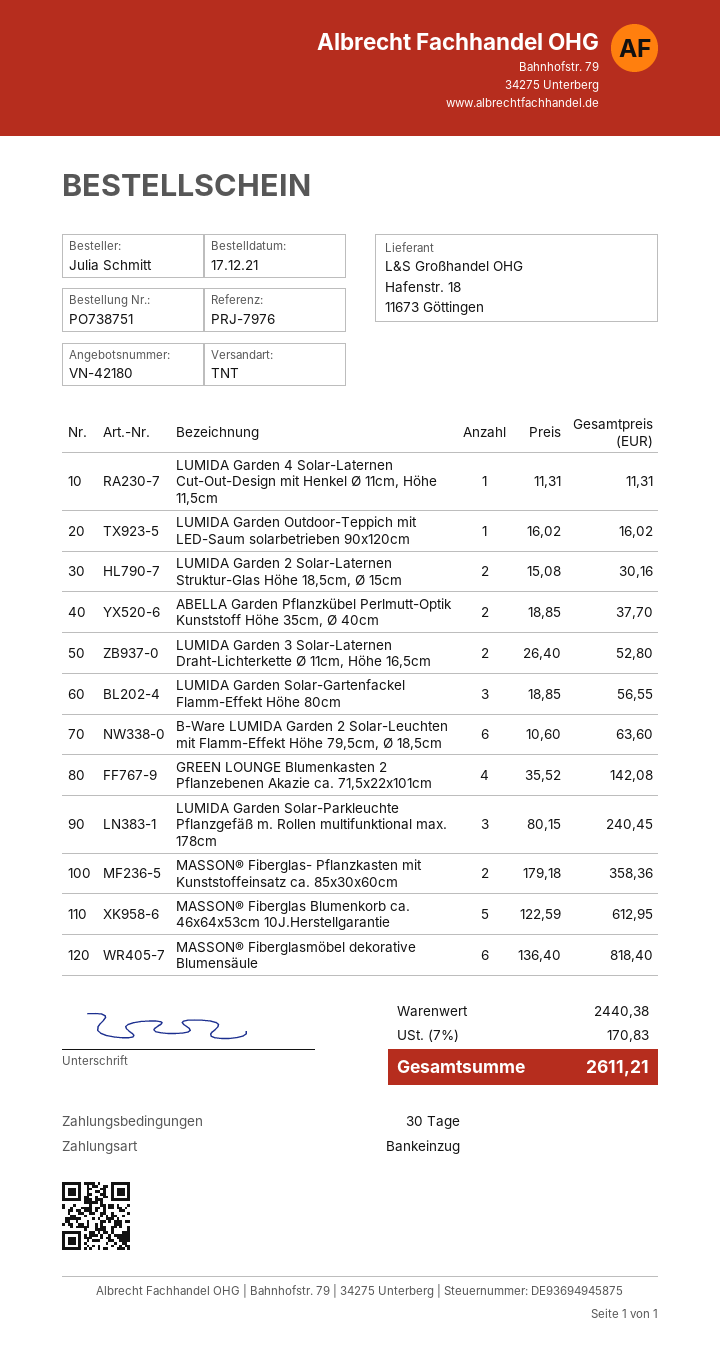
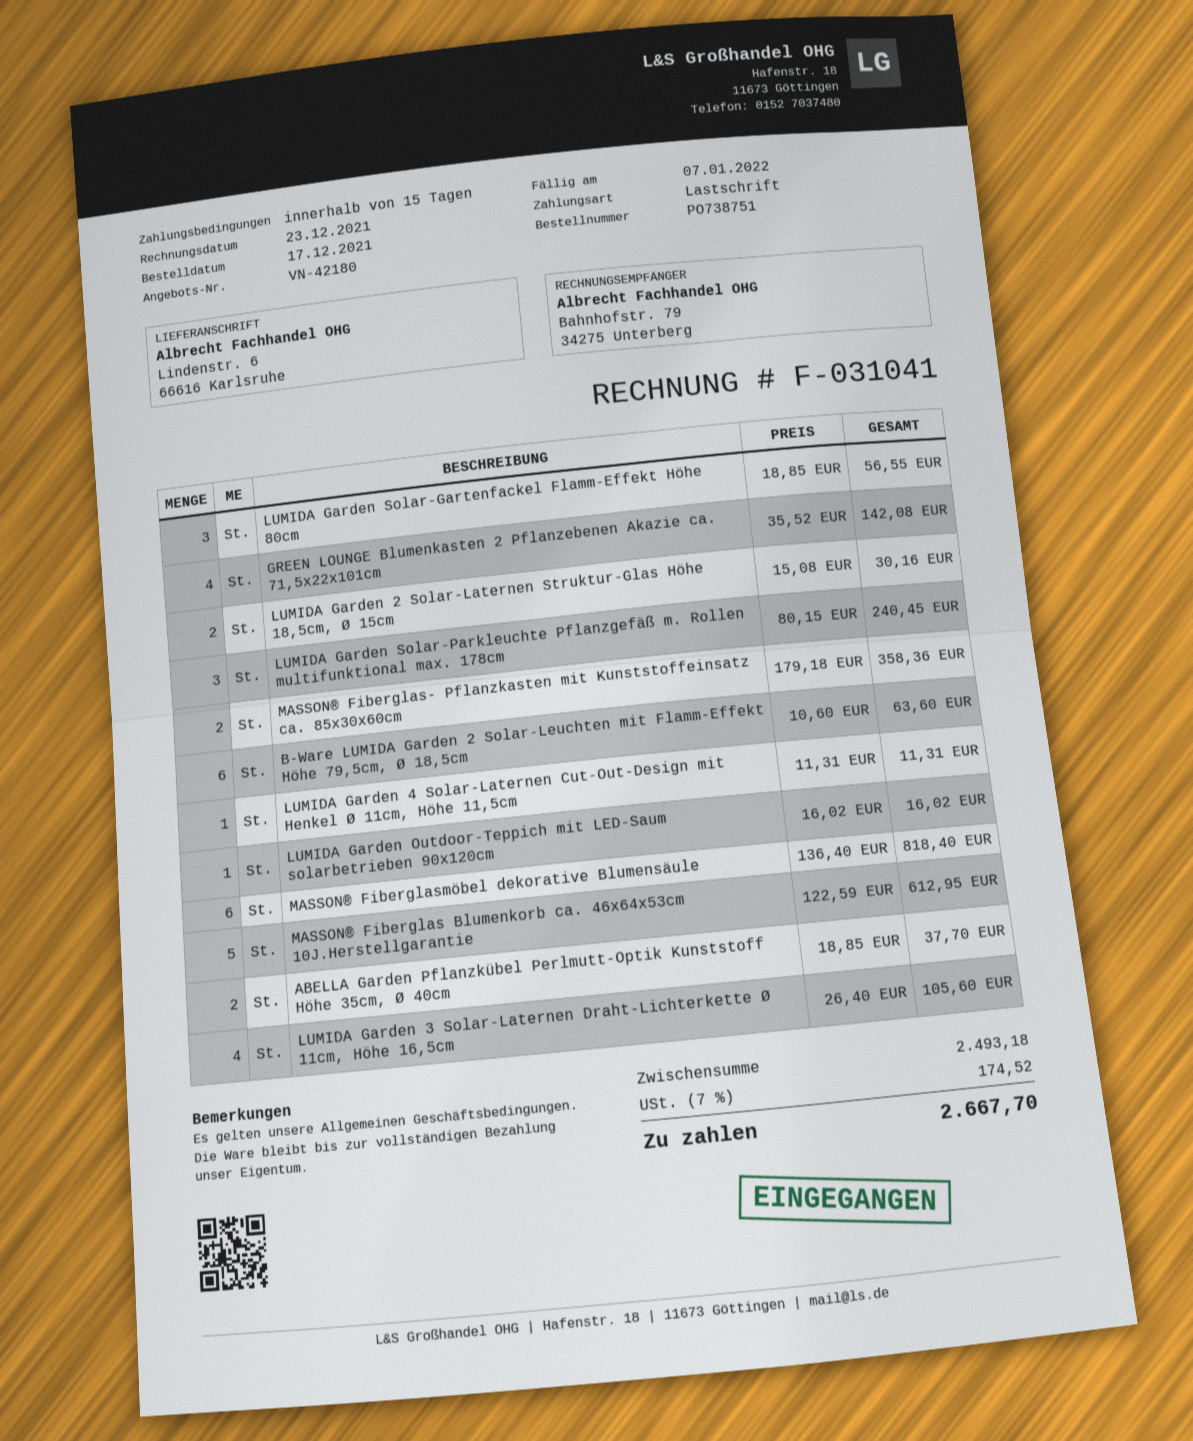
payment terms: 30 days -> 15 days
LUMIDA Garden 3 Solar-Laternen Draht-Lichterkette Ø 11cm, Höhe 16,5cm: 2 x 26.40 = 52.80 -> 4 x 26.40 = 105.60
subtotal: 2440.38 -> 2493.18
tax: 7% = 170.83 -> 7% = 174.52
total: 2611.21 -> 2667.70

